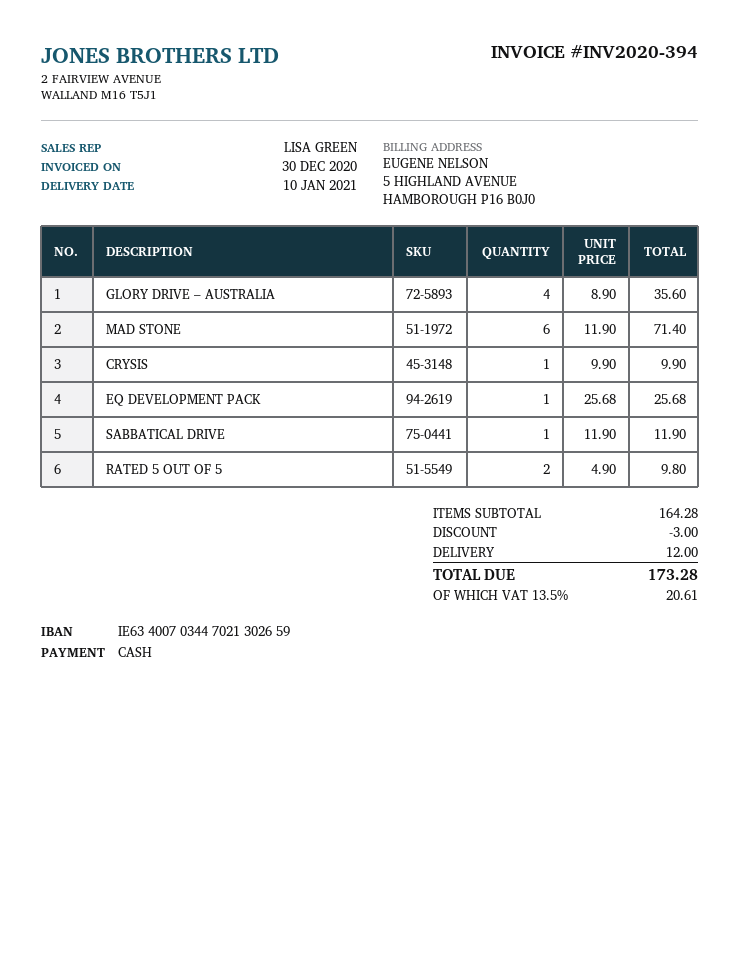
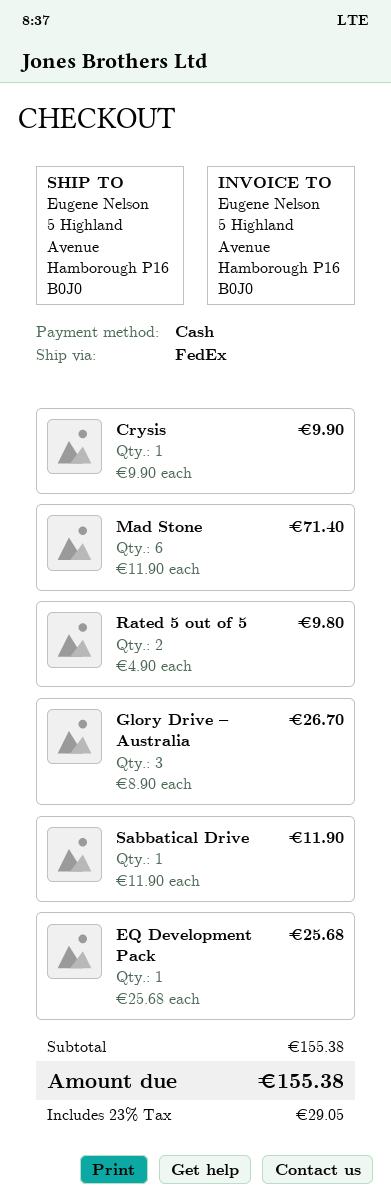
GLORY DRIVE – AUSTRALIA: 4 x 8.90 = 35.60 -> 3 x 8.90 = 26.70
subtotal: 164.28 -> 155.38
discount: 3.00 -> none
shipping: 12.00 -> none
tax: 13.5% = 20.61 -> 23% = 29.05
total: 173.28 -> 155.38

